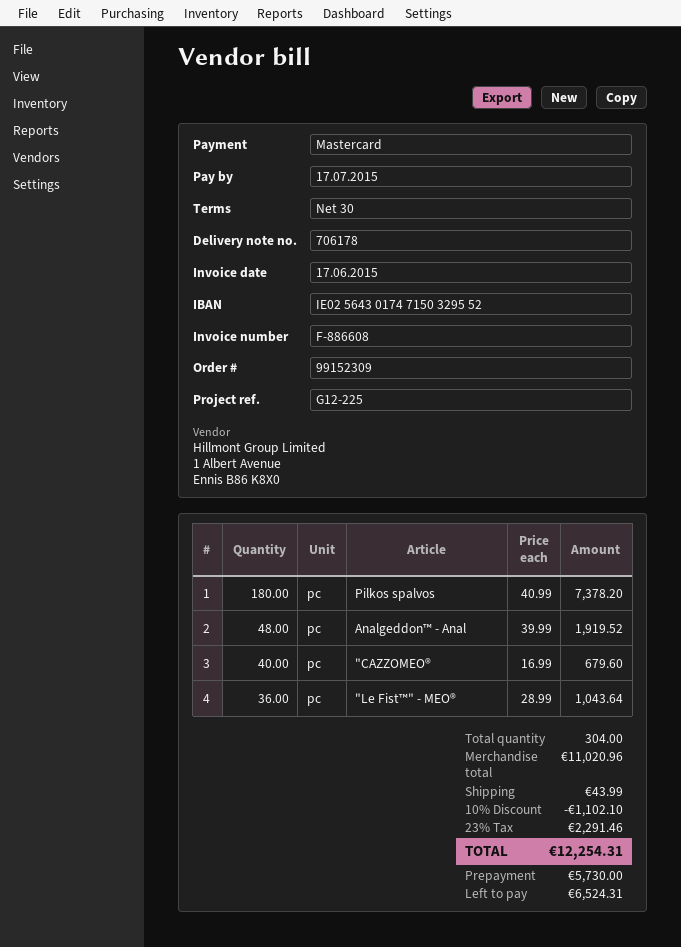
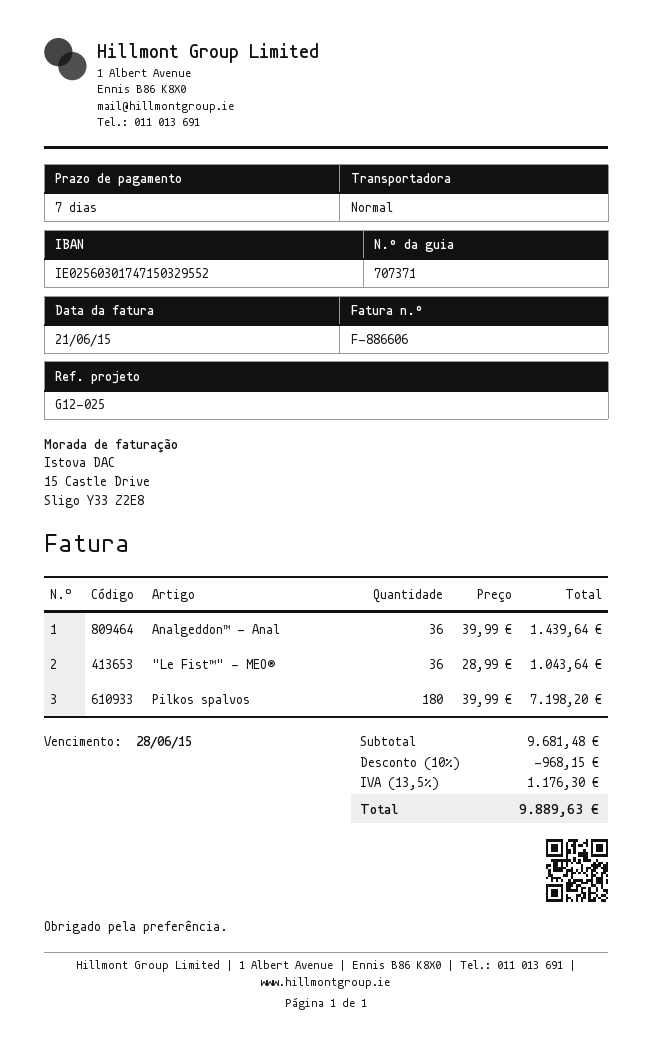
delivery note number: 706178 -> 707371
invoice number: F-886608 -> F-886606
invoice date: 2015-06-17 -> 2015-06-21
payment terms: 30 days -> 7 days
due date: 2015-07-17 -> 2015-06-28
reference: G12-225 -> G12-025
bank account: IE02564301747150329552 -> IE02560301747150329552
Pilkos spalvos: 180 x 40.99 = 7378.20 -> 180 x 39.99 = 7198.20
Analgeddon™ - Anal: 48 x 39.99 = 1919.52 -> 36 x 39.99 = 1439.64
"CAZZOMEO®: 40 x 16.99 = 679.60 -> none
subtotal: 11020.96 -> 9681.48
discount: 10% = 1102.10 -> 10% = 968.15
shipping: 43.99 -> none
tax: 23% = 2291.46 -> 13.5% = 1176.30
total: 12254.31 -> 9889.63

